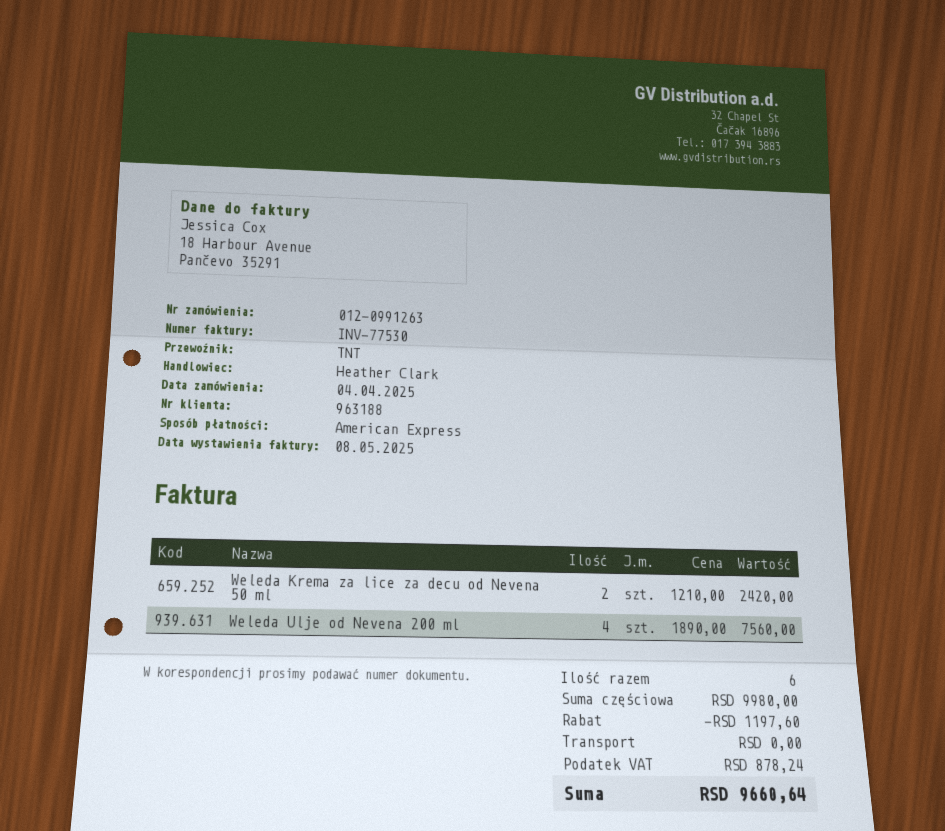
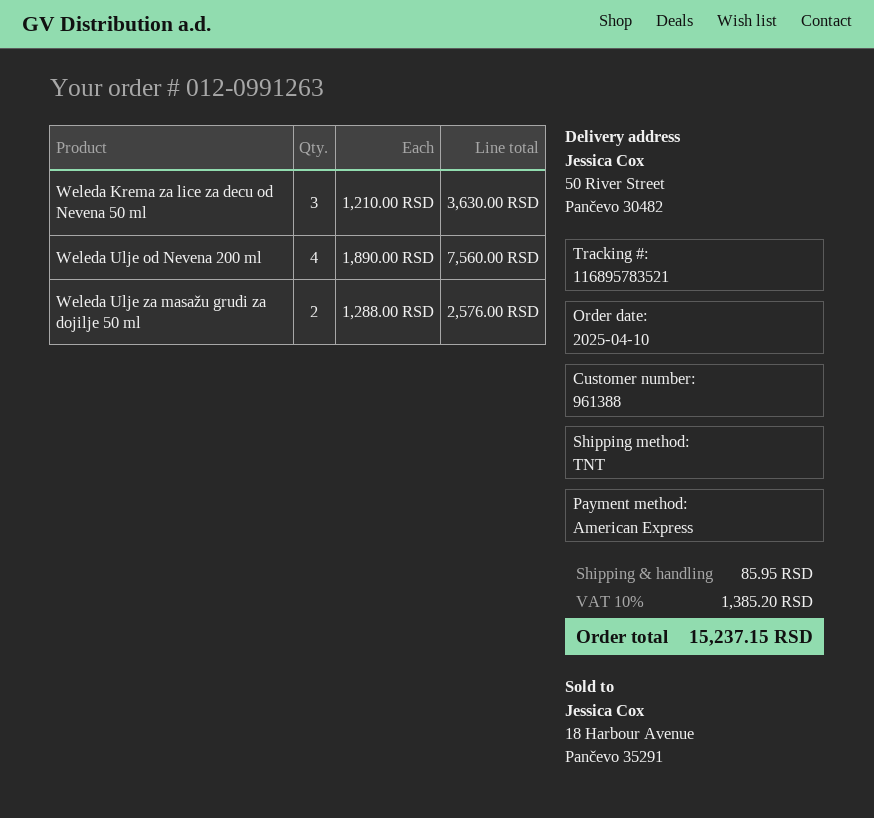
order date: 2025-04-04 -> 2025-04-10
customer number: 963188 -> 961388
Weleda Krema za lice za decu od Nevena 50 ml: 2 x 1210.00 = 2420.00 -> 3 x 1210.00 = 3630.00
Weleda Ulje za masažu grudi za dojilje 50 ml: none -> 2 x 1288.00 = 2576.00
discount: 1197.60 -> none
shipping: 0.00 -> 85.95
tax: 878.24 -> 1385.20
total: 9660.64 -> 15237.15

